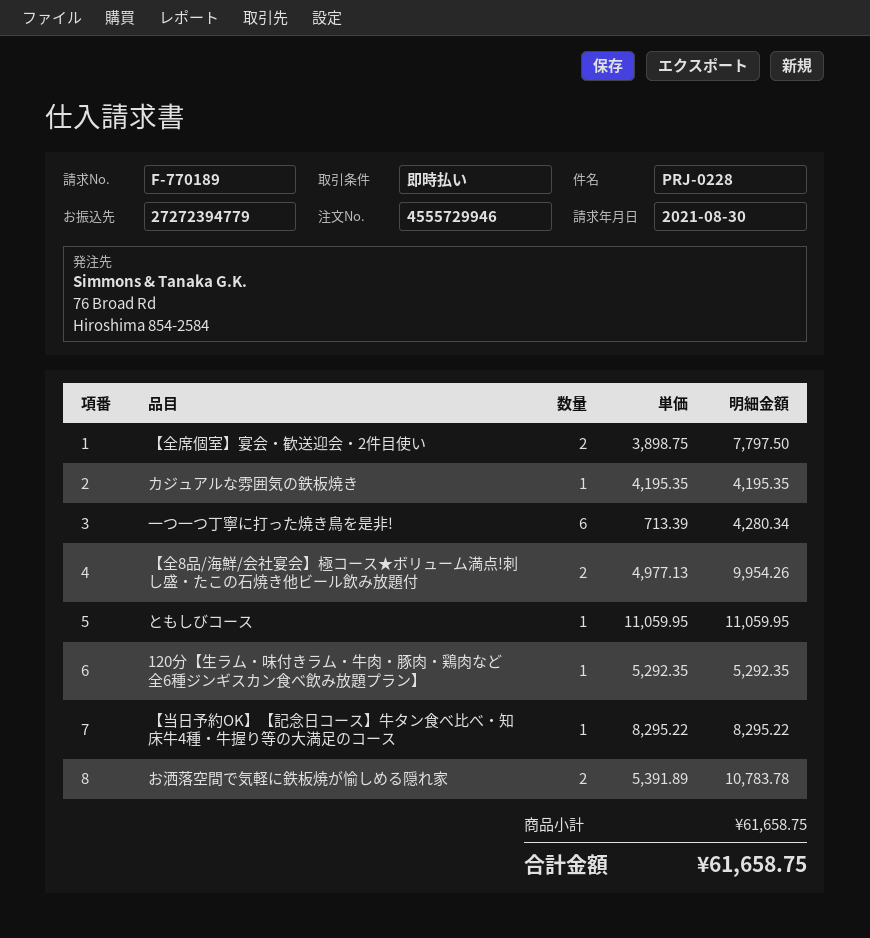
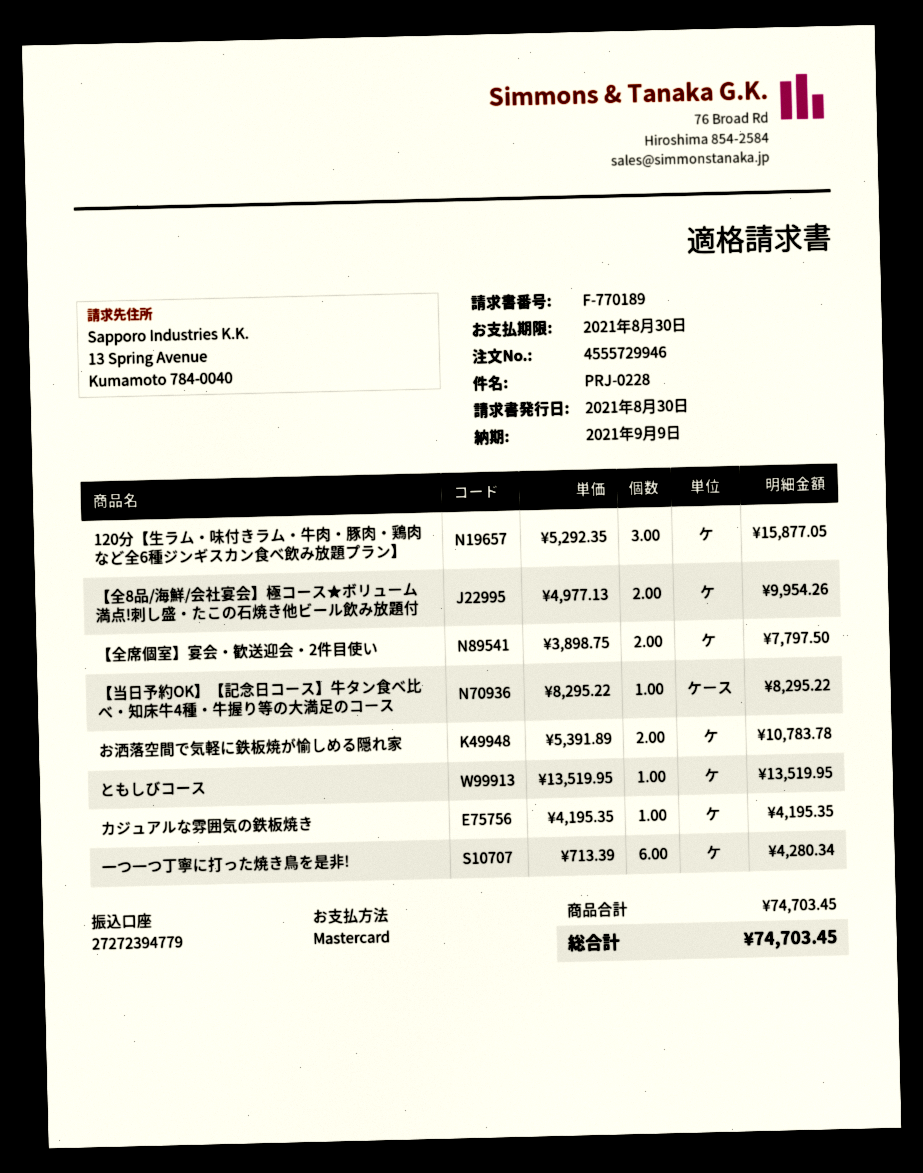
ともしびコース: 1 x 11059.95 = 11059.95 -> 1 x 13519.95 = 13519.95
120分【生ラム・味付きラム・牛肉・豚肉・鶏肉など全6種ジンギスカン食べ飲み放題プラン】: 1 x 5292.35 = 5292.35 -> 3 x 5292.35 = 15877.05
subtotal: 61658.75 -> 74703.45
total: 61658.75 -> 74703.45

